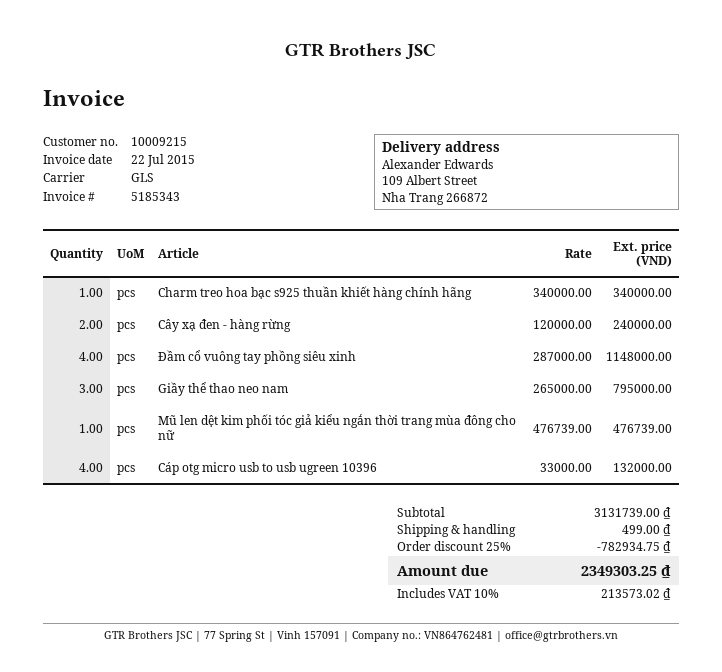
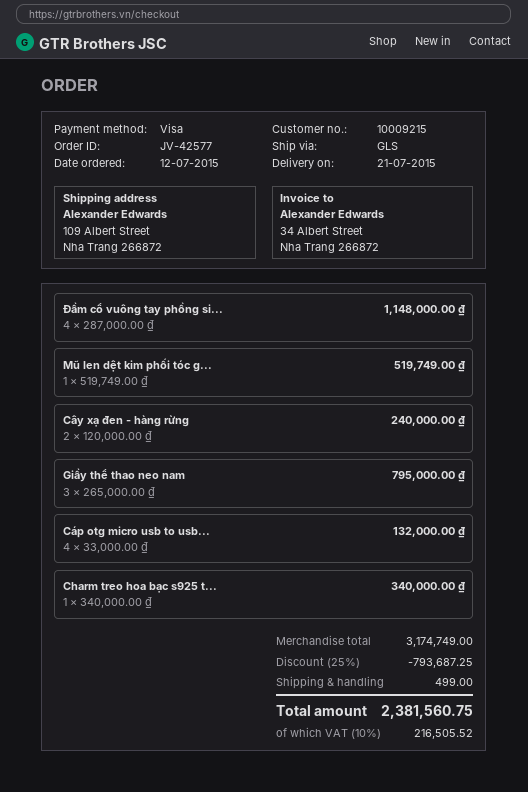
Mũ len dệt kim phối tóc giả kiểu ngắn thời trang mùa đông cho nữ: 1 x 476739.00 = 476739.00 -> 1 x 519749.00 = 519749.00
subtotal: 3131739.00 -> 3174749.00
discount: 25% = 782934.75 -> 25% = 793687.25
tax: 10% = 213573.02 -> 10% = 216505.52
total: 2349303.25 -> 2381560.75

